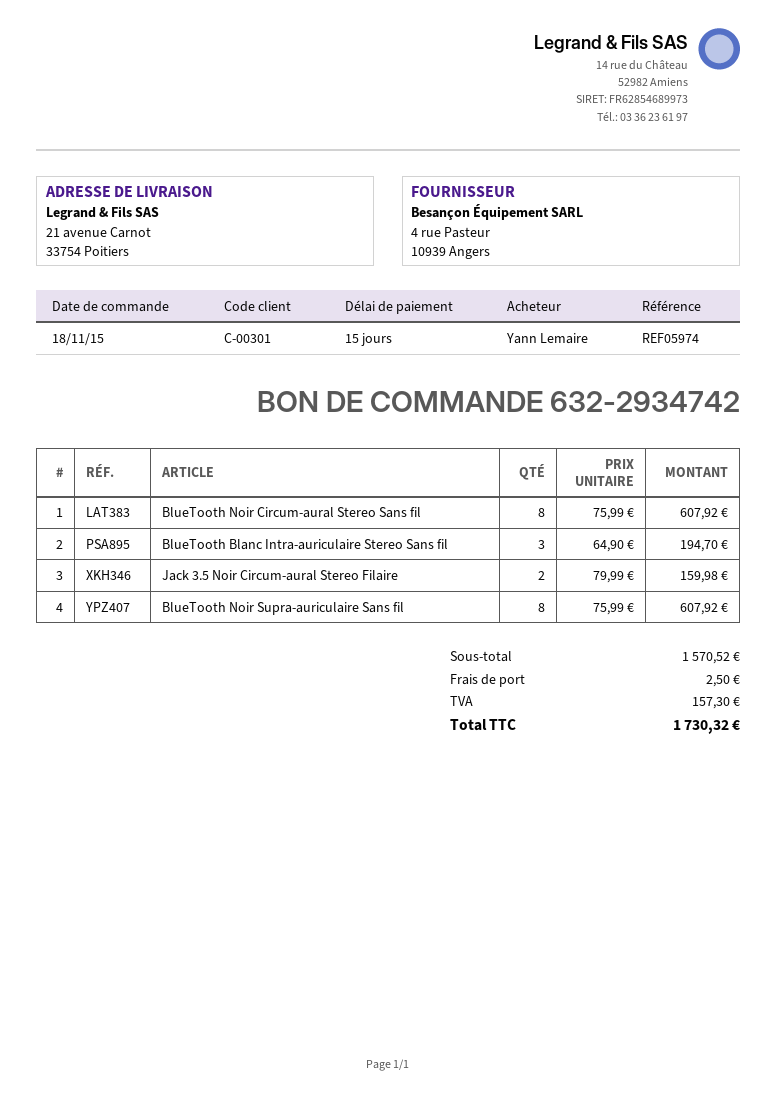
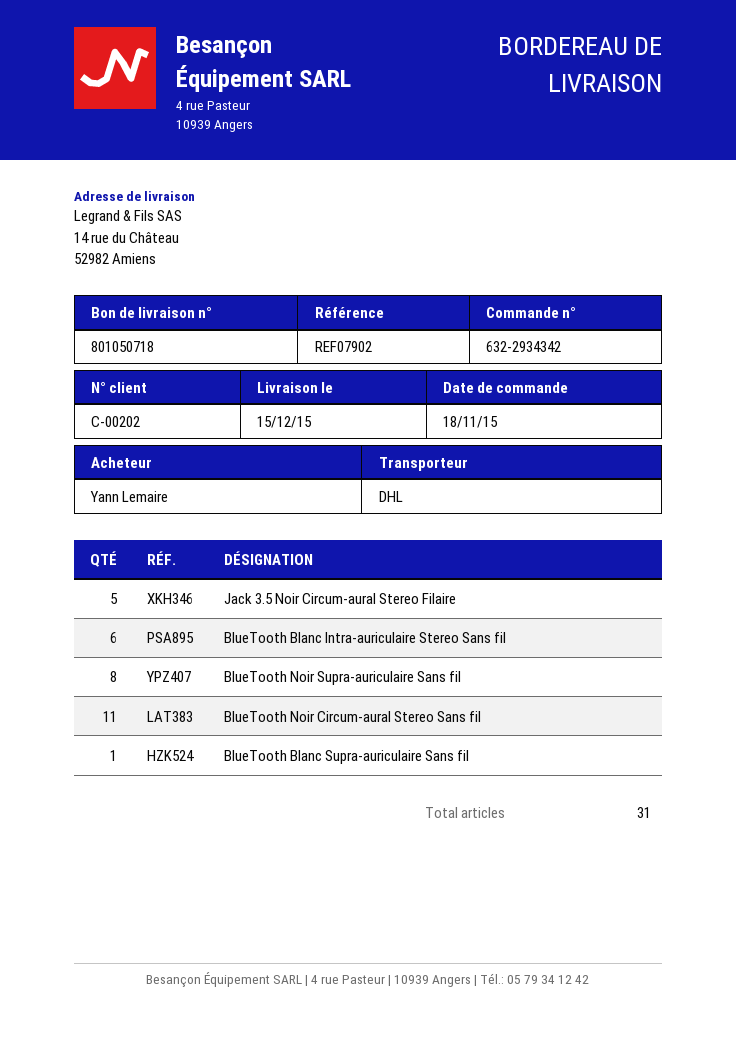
order number: 632-2934742 -> 632-2934342
customer number: C-00301 -> C-00202
reference: REF05974 -> REF07902
ship to: 21 avenue Carnot, 33754 Poitiers -> 14 rue du Château, 52982 Amiens
BlueTooth Noir Circum-aural Stereo Sans fil: 8 -> 11
BlueTooth Blanc Intra-auriculaire Stereo Sans fil: 3 -> 6
Jack 3.5 Noir Circum-aural Stereo Filaire: 2 -> 5
BlueTooth Blanc Supra-auriculaire Sans fil: none -> 1

